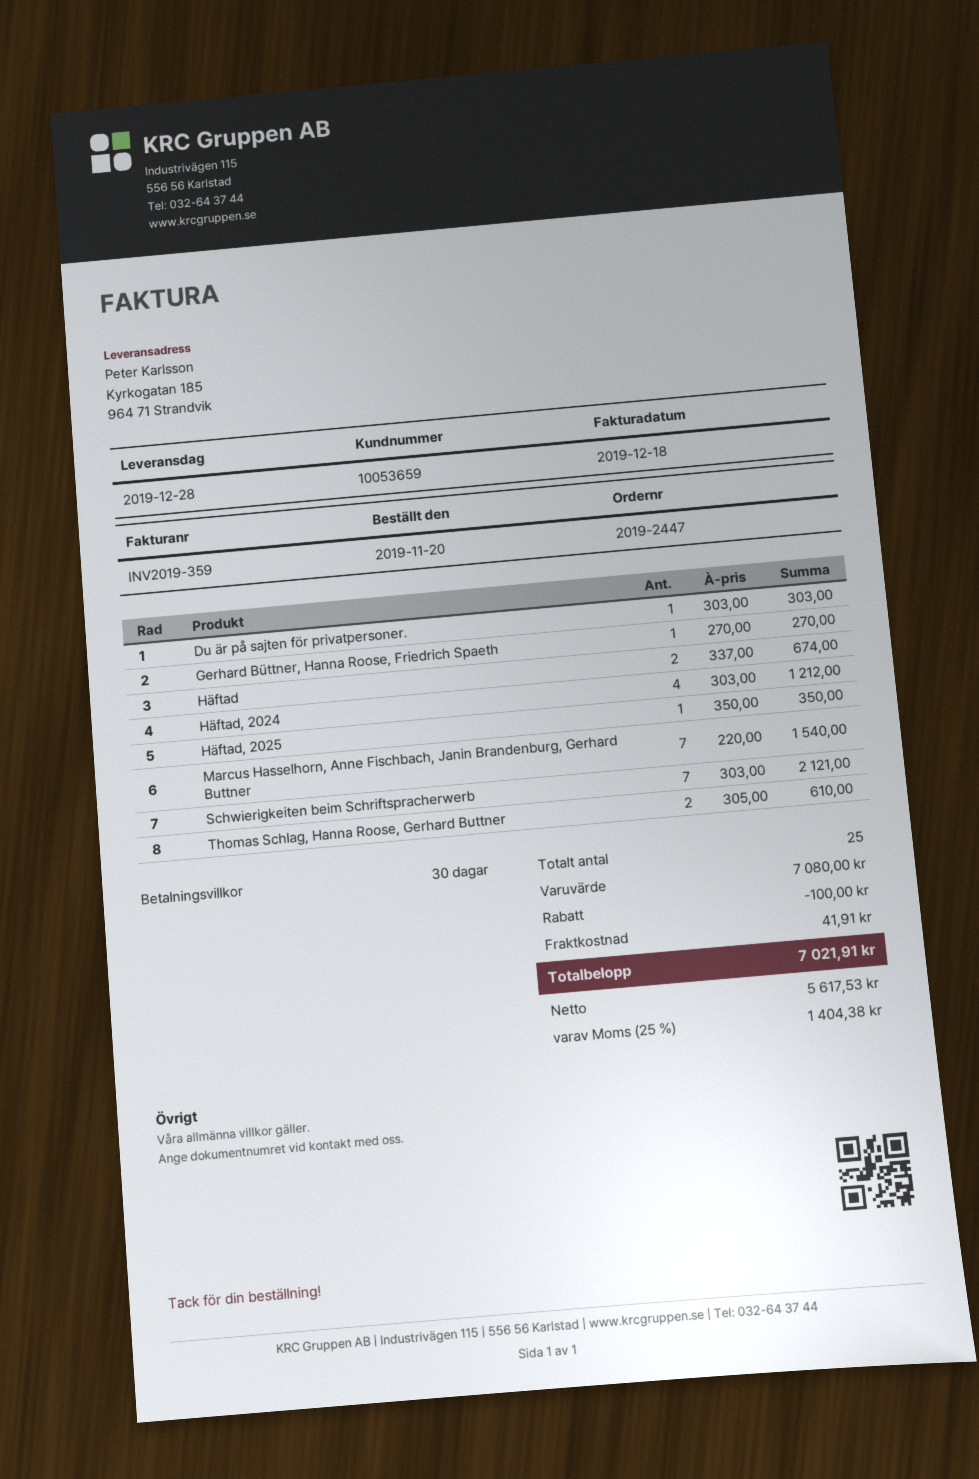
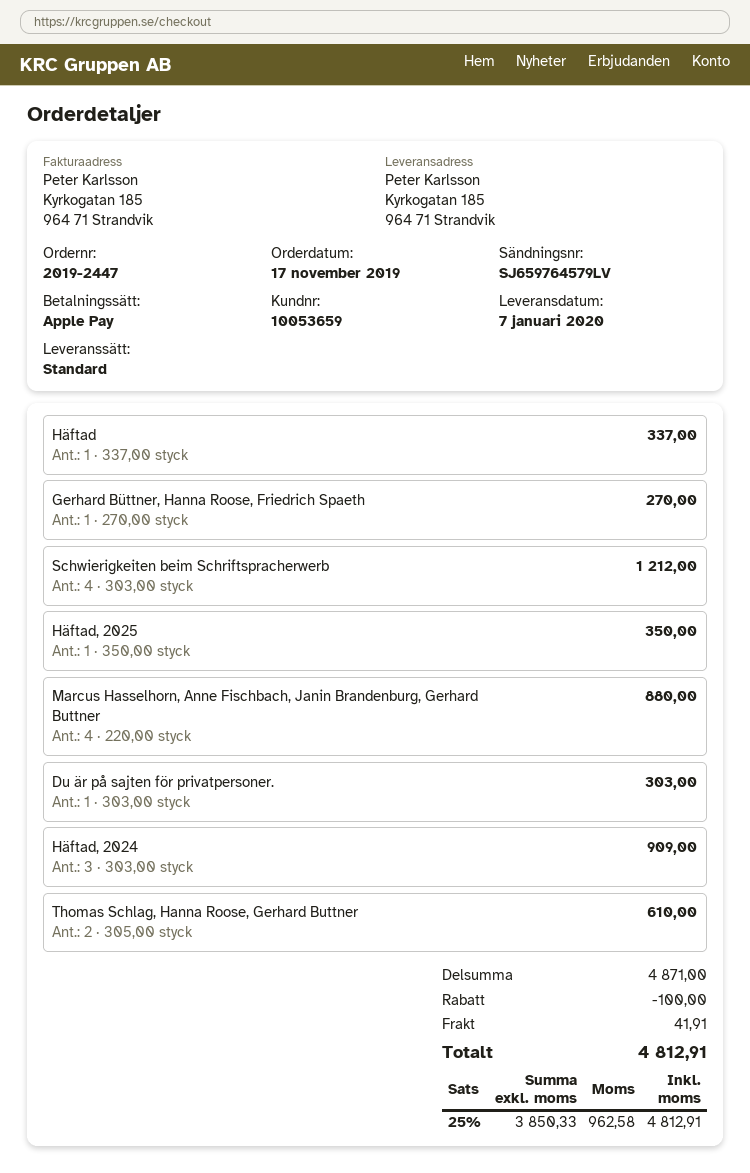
order date: 2019-11-20 -> 2019-11-17
delivery date: 2019-12-28 -> 2020-01-07
Häftad: 2 x 337.00 = 674.00 -> 1 x 337.00 = 337.00
Häftad, 2024: 4 x 303.00 = 1212.00 -> 3 x 303.00 = 909.00
Marcus Hasselhorn, Anne Fischbach, Janin Brandenburg, Gerhard Buttner: 7 x 220.00 = 1540.00 -> 4 x 220.00 = 880.00
Schwierigkeiten beim Schriftspracherwerb: 7 x 303.00 = 2121.00 -> 4 x 303.00 = 1212.00
subtotal: 7080.00 -> 4871.00
net: 5617.53 -> 3850.33
tax: 25% = 1404.38 -> 25% = 962.58
total: 7021.91 -> 4812.91

